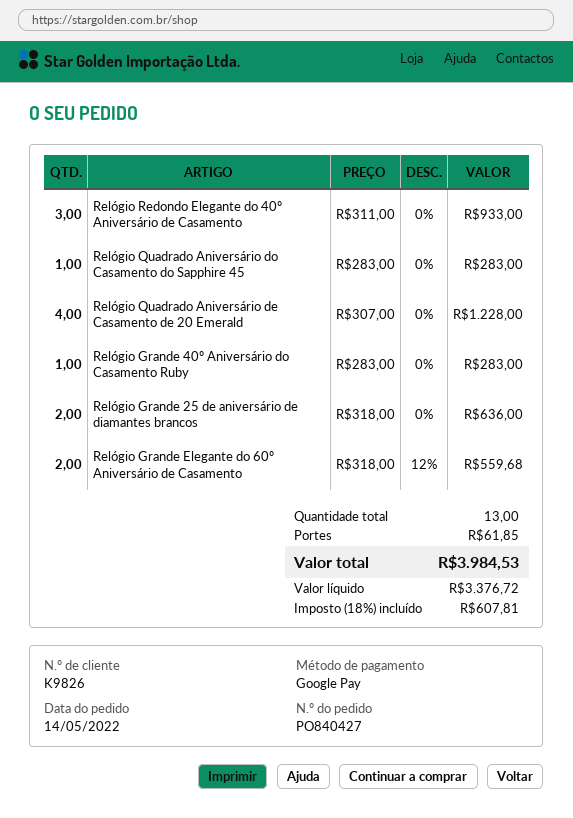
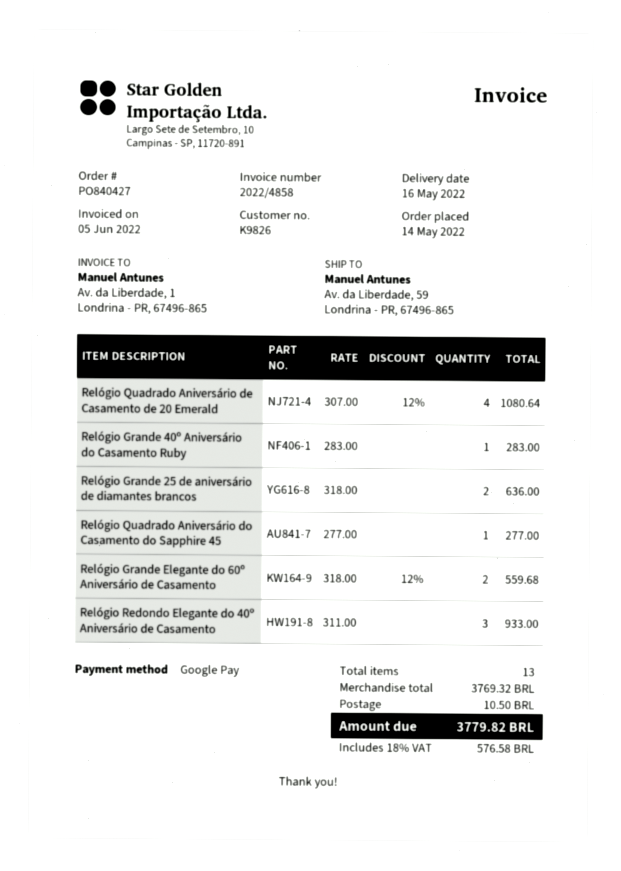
Relógio Quadrado Aniversário do Casamento do Sapphire 45: 1 x 283.00 = 283.00 -> 1 x 277.00 = 277.00
Relógio Quadrado Aniversário de Casamento de 20 Emerald: 4 x 307.00 = 1228.00 -> 4 x 307.00 - 12% = 1080.64
shipping: 61.85 -> 10.50
tax: 18% = 607.81 -> 18% = 576.58
total: 3984.53 -> 3779.82

